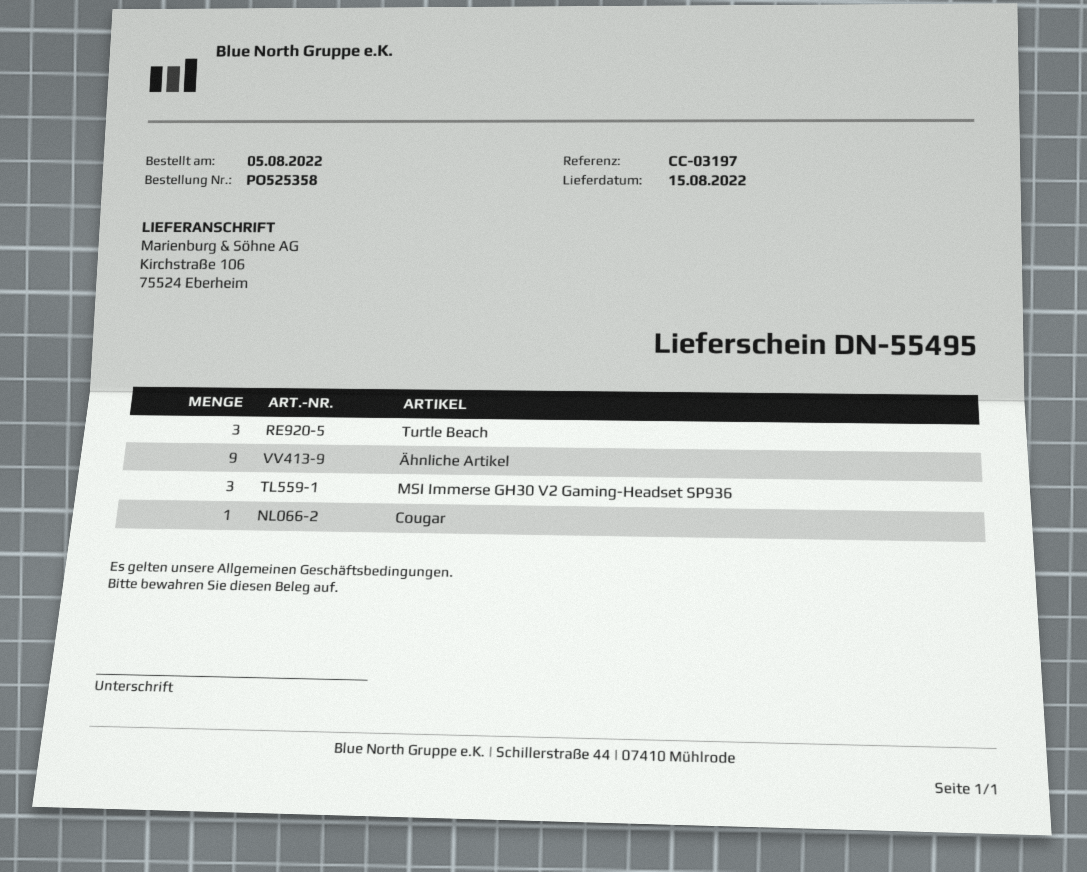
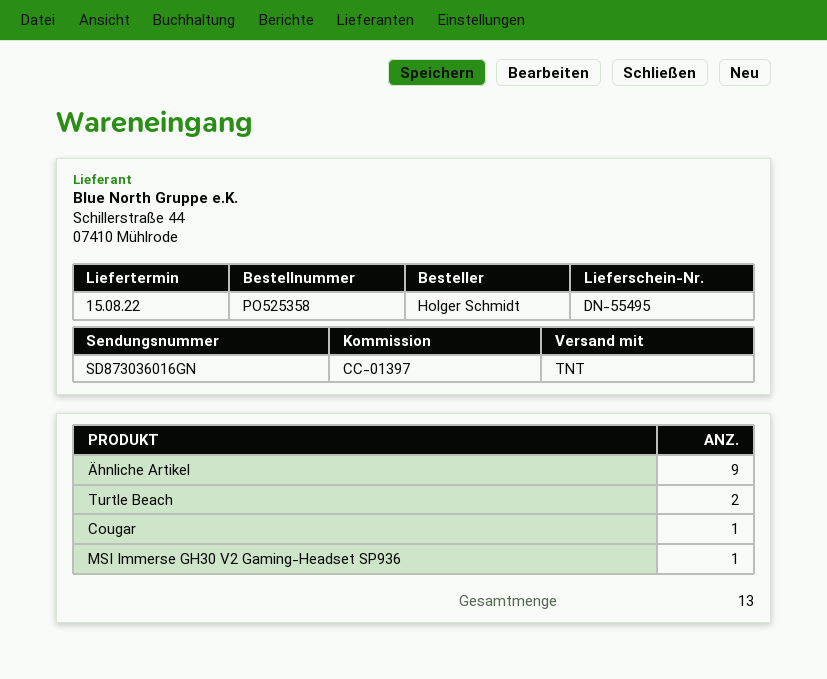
reference: CC-03197 -> CC-01397
Turtle Beach: 3 -> 2
MSI Immerse GH30 V2 Gaming-Headset SP936: 3 -> 1

